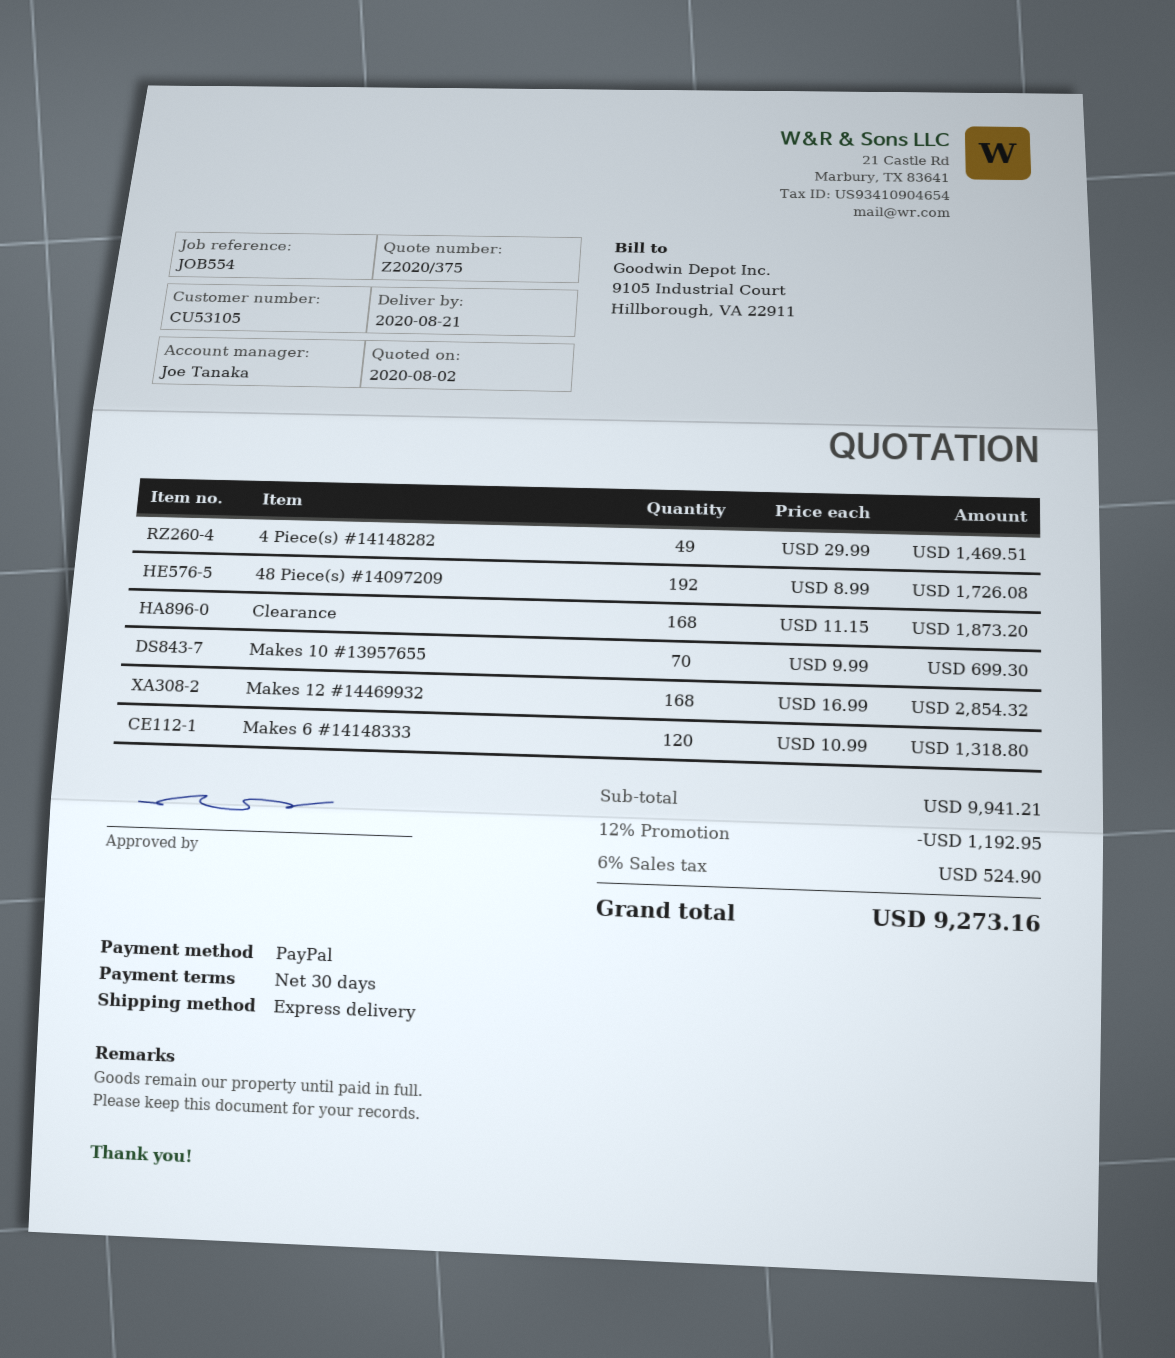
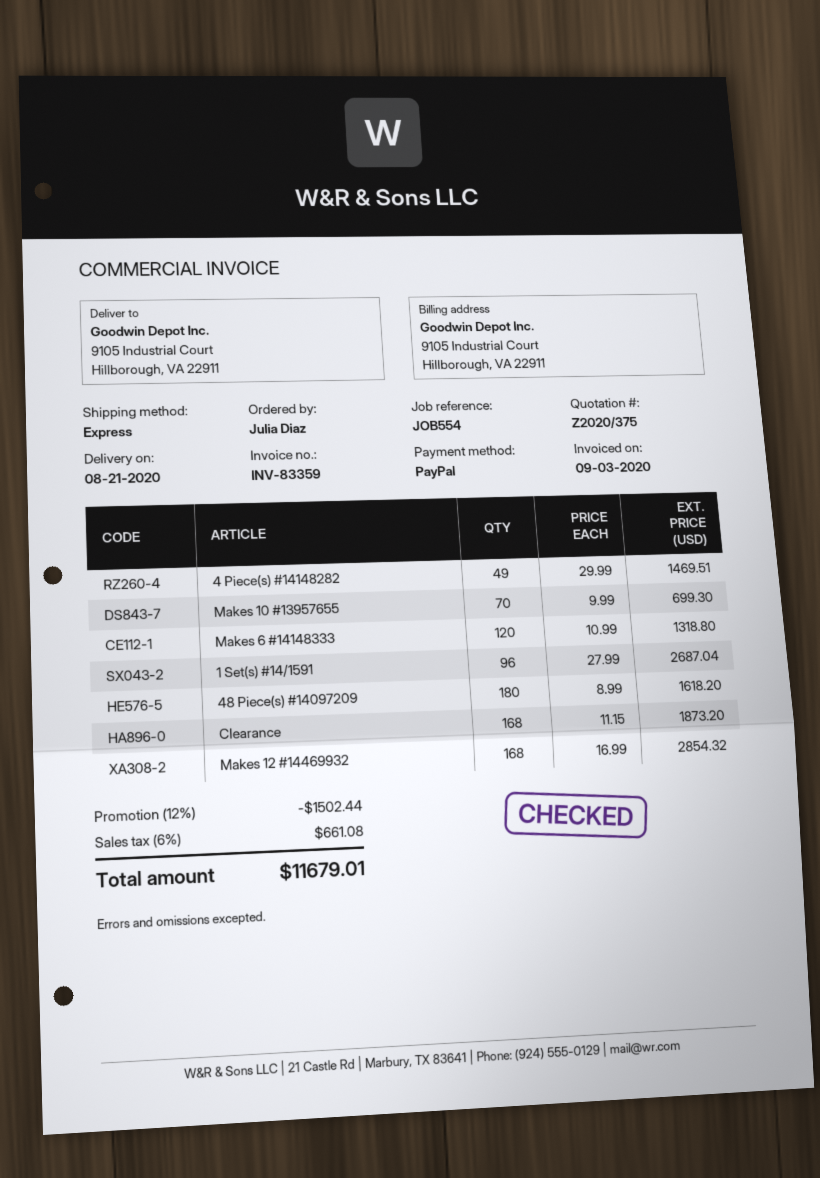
48 Piece(s) #14097209: 192 x 8.99 = 1726.08 -> 180 x 8.99 = 1618.20
1 Set(s) #14/1591: none -> 96 x 27.99 = 2687.04
discount: 12% = 1192.95 -> 12% = 1502.44
tax: 6% = 524.90 -> 6% = 661.08
total: 9273.16 -> 11679.01

